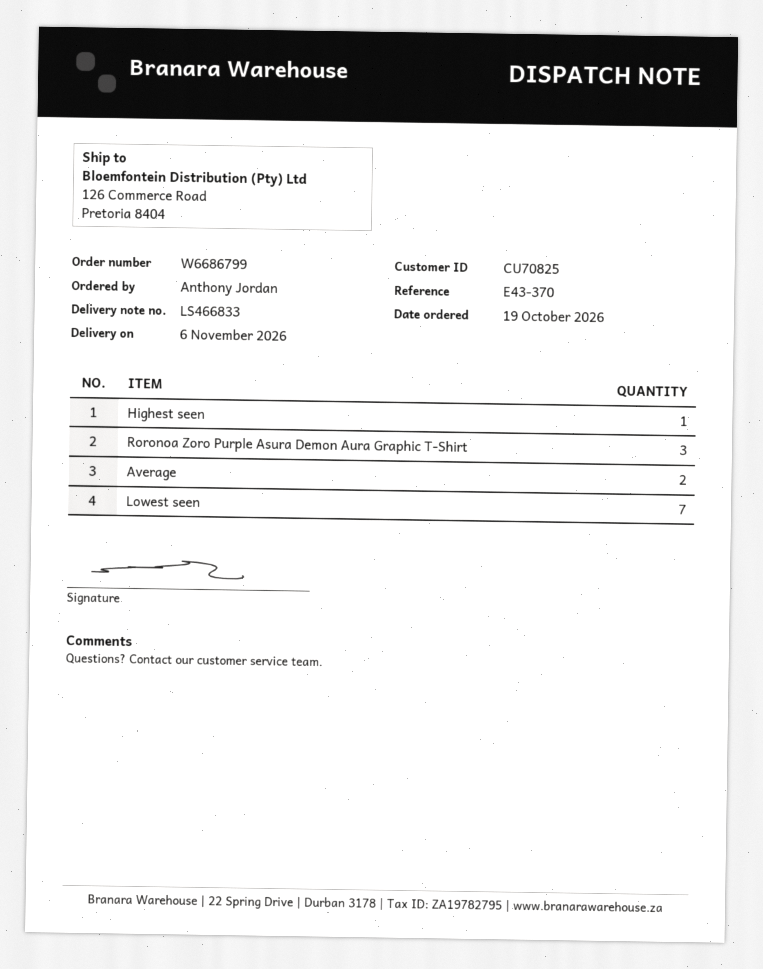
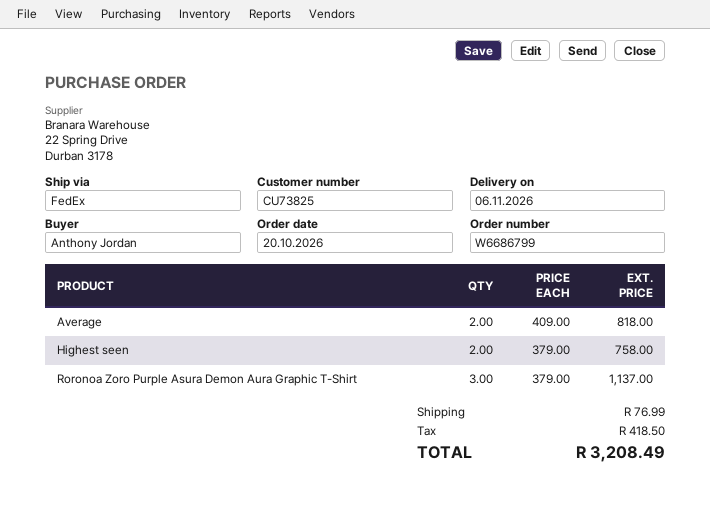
order date: 2026-10-19 -> 2026-10-20
customer number: CU70825 -> CU73825
Highest seen: 1 -> 2
Lowest seen: 7 -> none

